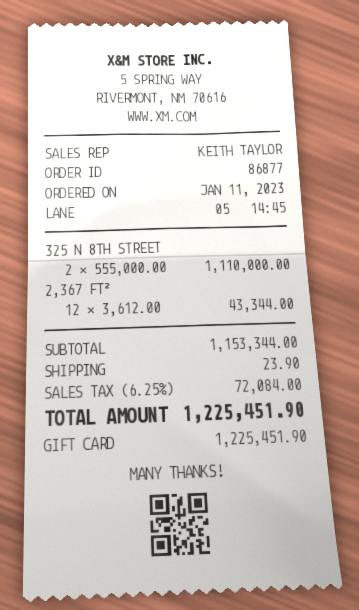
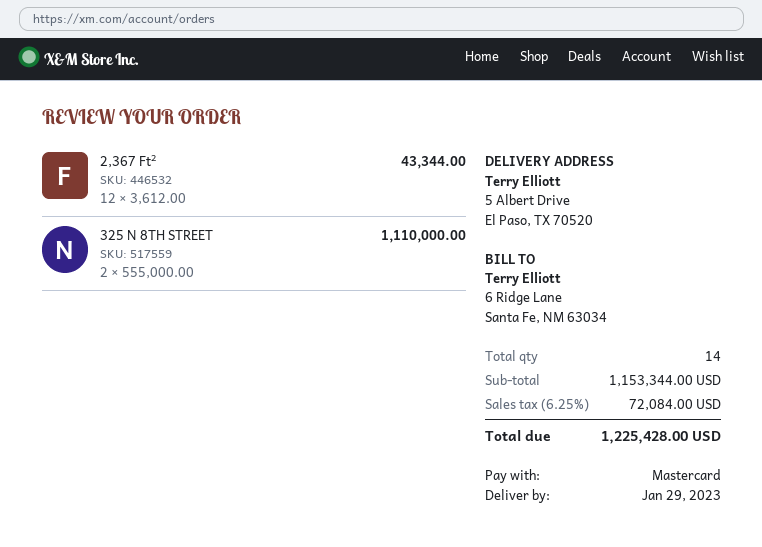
payment method: gift card -> Mastercard
shipping: 23.90 -> none
total: 1225451.90 -> 1225428.00

